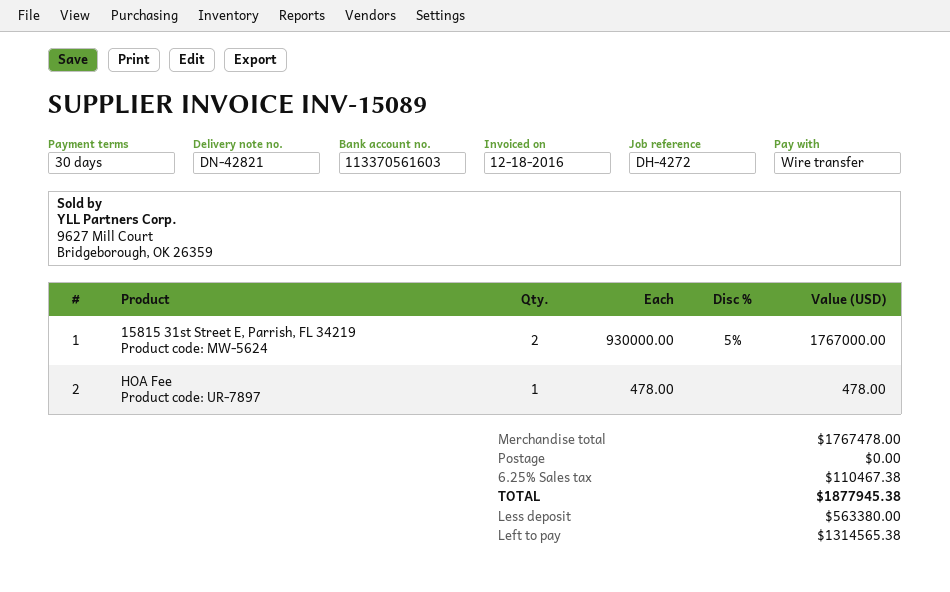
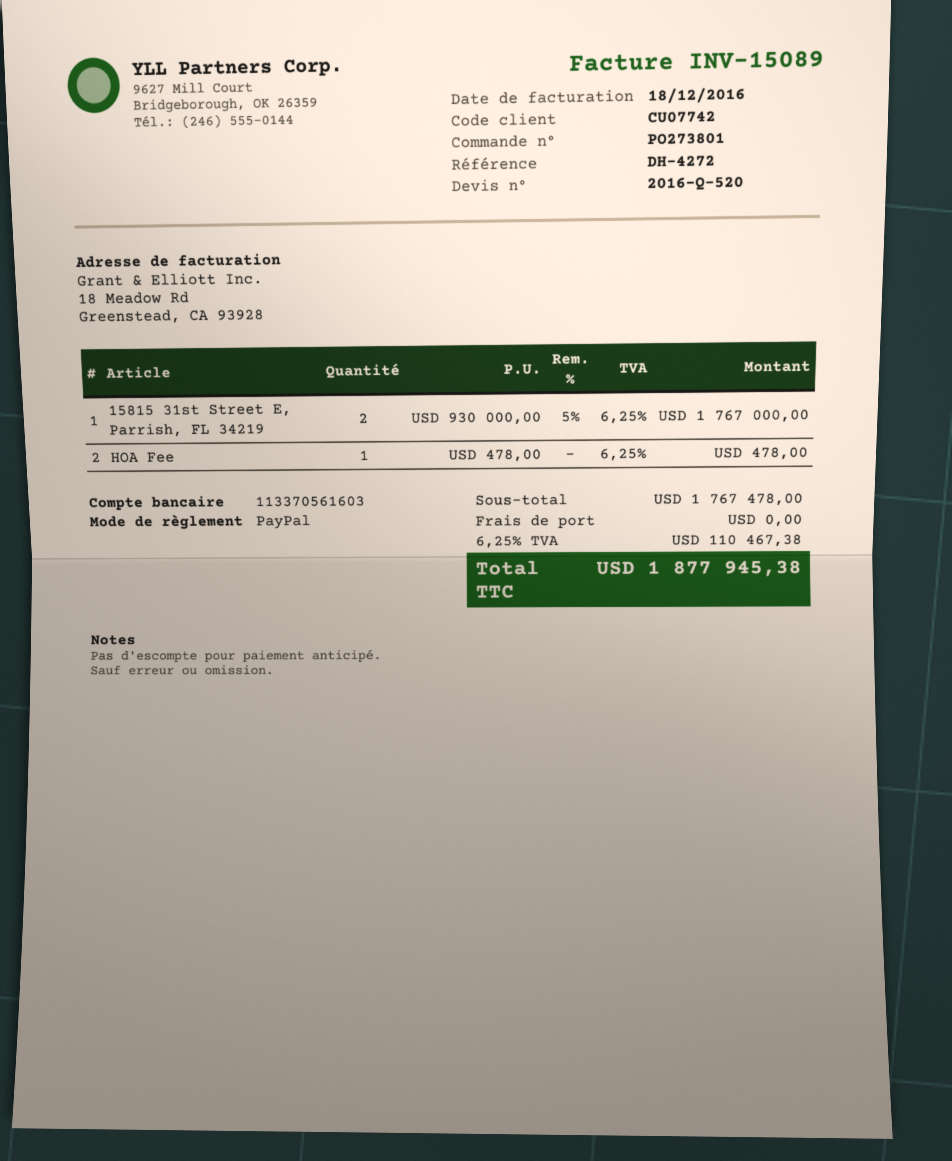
payment method: bank transfer -> PayPal

